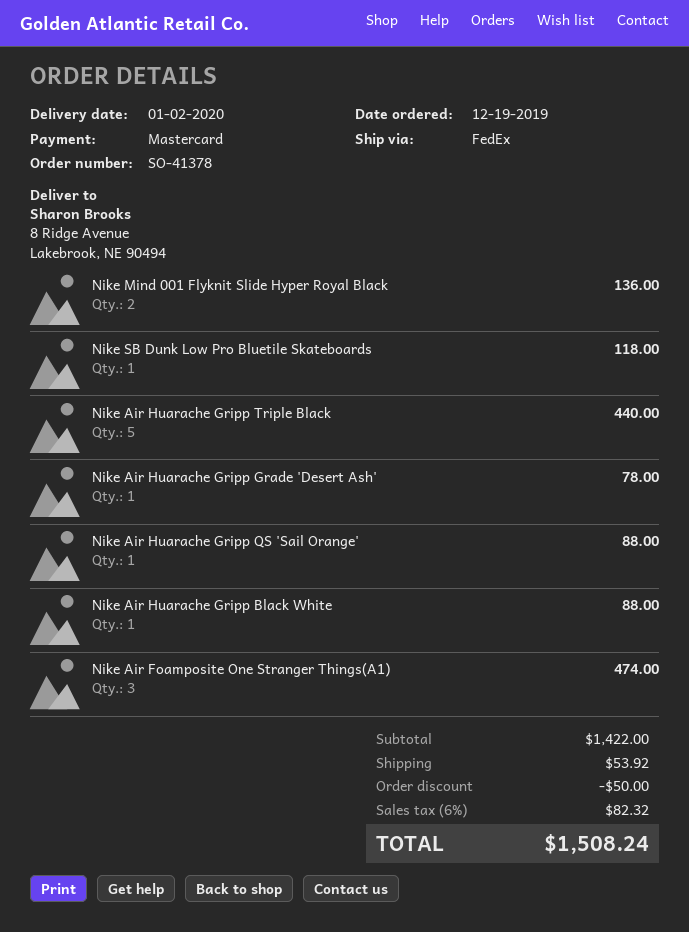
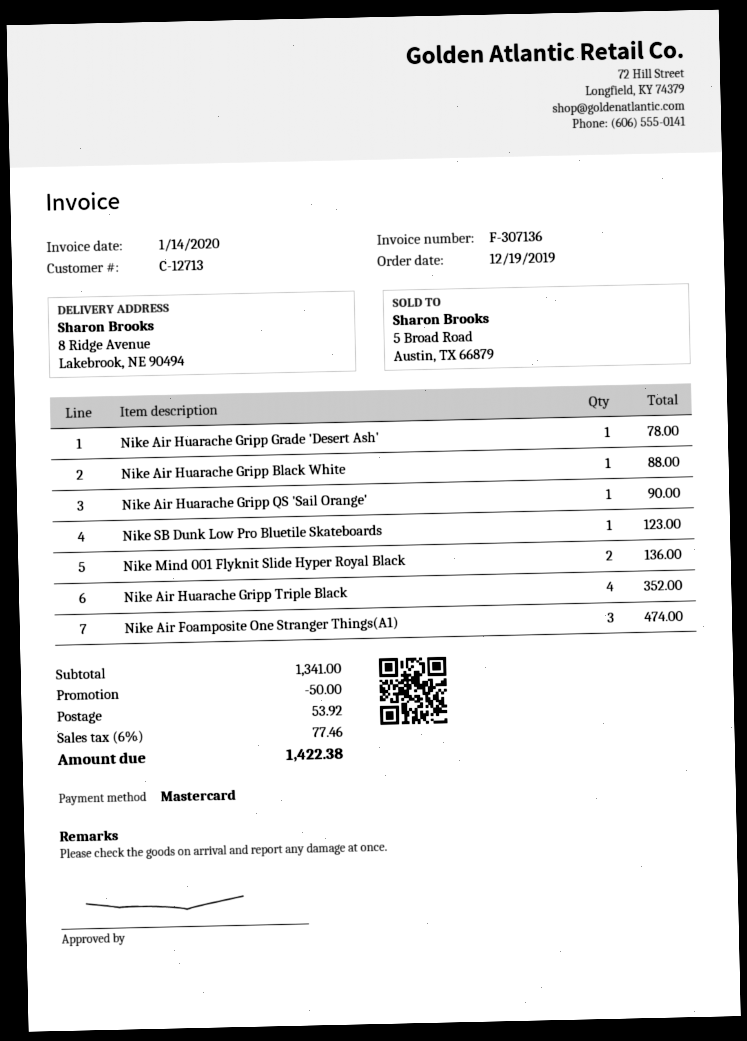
Nike SB Dunk Low Pro Bluetile Skateboards: 1 for 118.00 -> 1 for 123.00
Nike Air Huarache Gripp Triple Black: 5 for 440.00 -> 4 for 352.00
Nike Air Huarache Gripp QS 'Sail Orange': 1 for 88.00 -> 1 for 90.00
subtotal: 1422.00 -> 1341.00
tax: 6% = 82.32 -> 6% = 77.46
total: 1508.24 -> 1422.38

